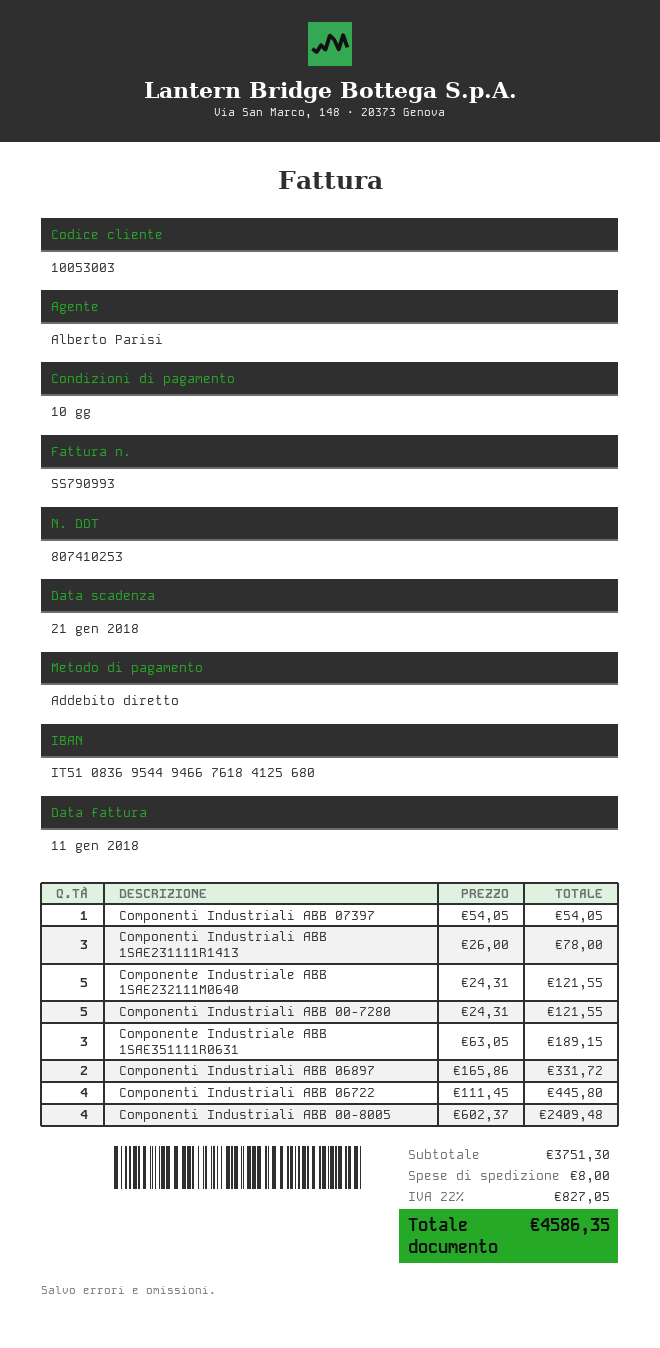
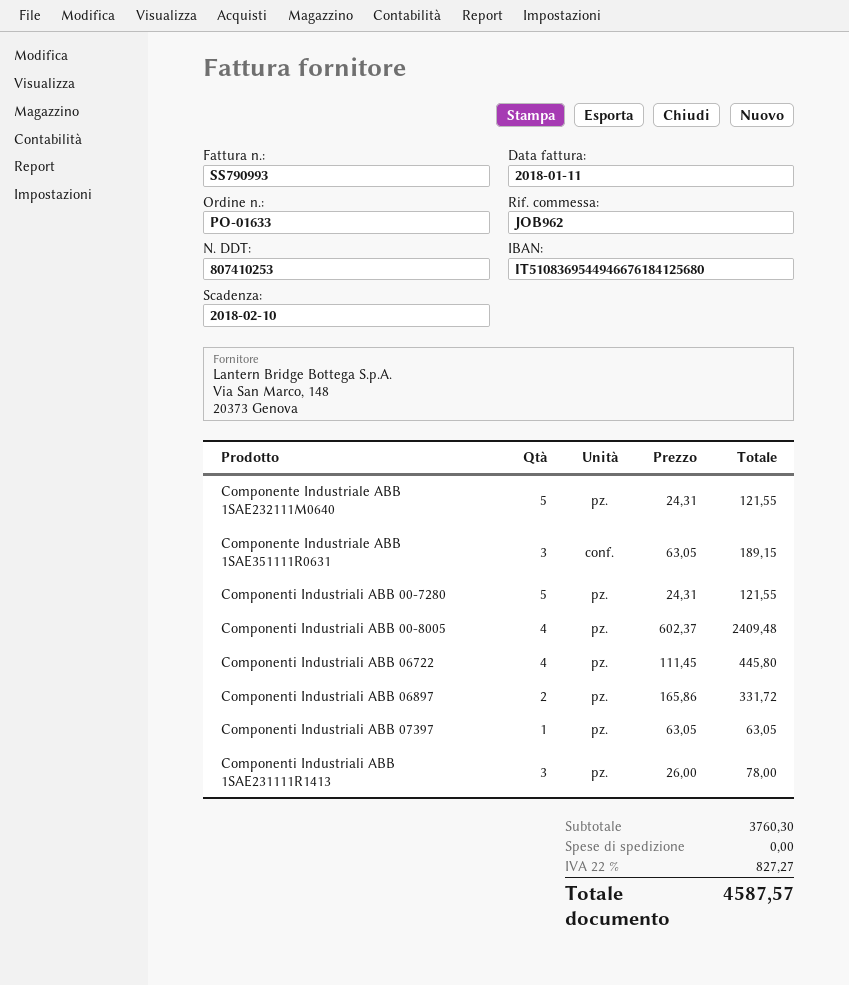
due date: 2018-01-21 -> 2018-02-10
Componenti Industriali ABB 07397: 1 x 54.05 = 54.05 -> 1 x 63.05 = 63.05
subtotal: 3751.30 -> 3760.30
shipping: 8.00 -> 0.00
tax: 22% = 827.05 -> 22% = 827.27
total: 4586.35 -> 4587.57

